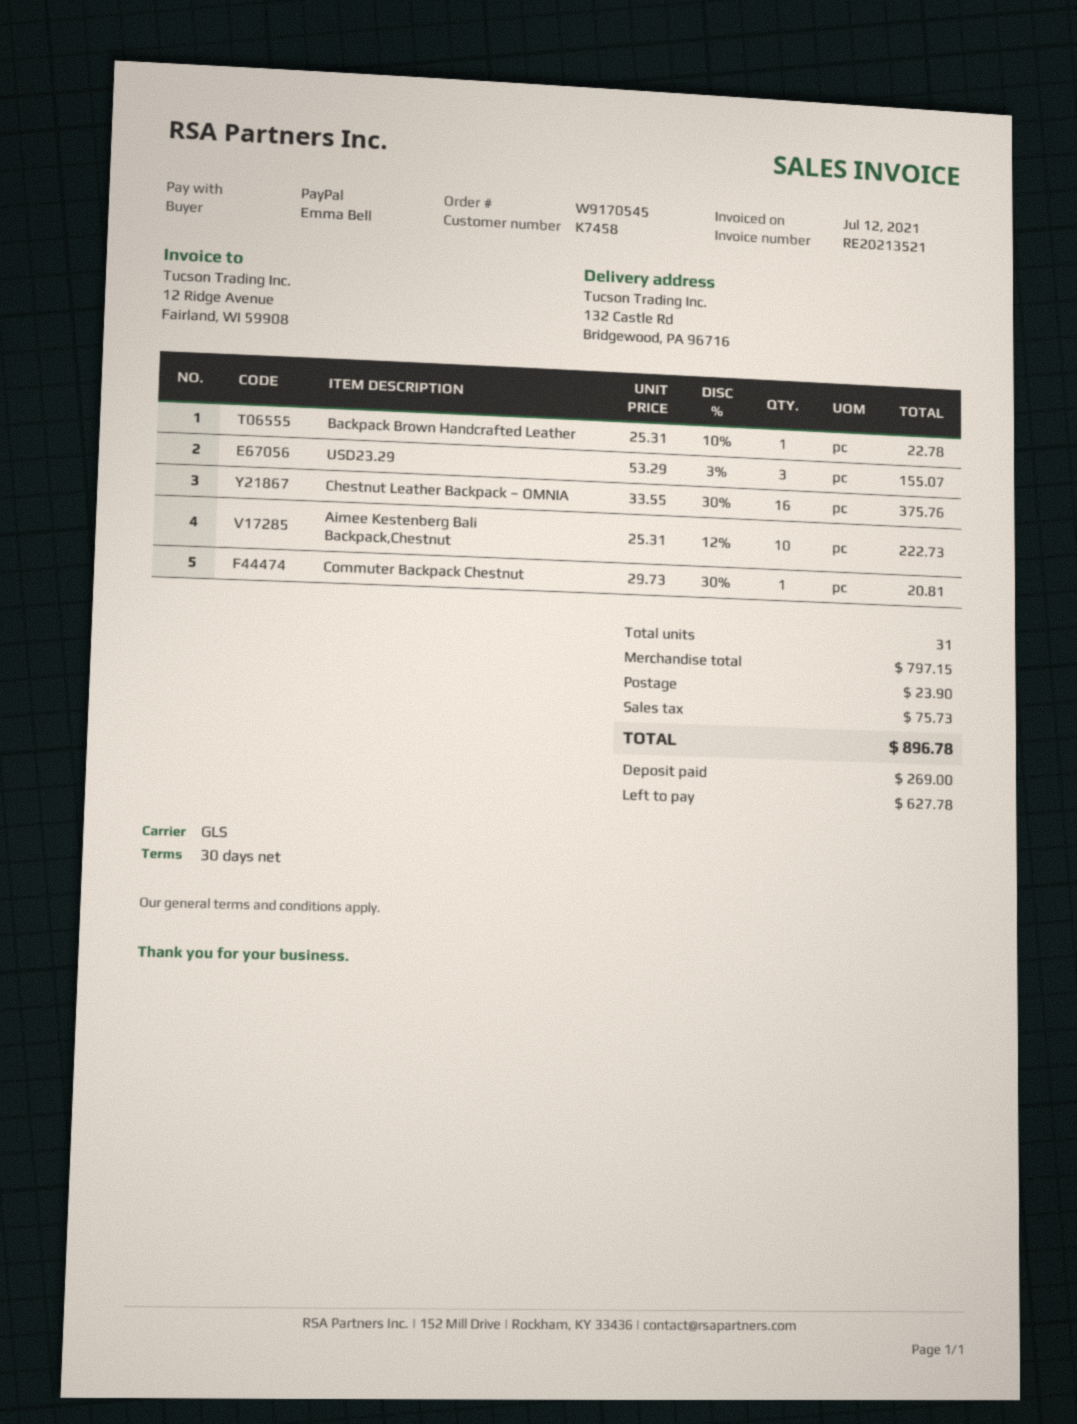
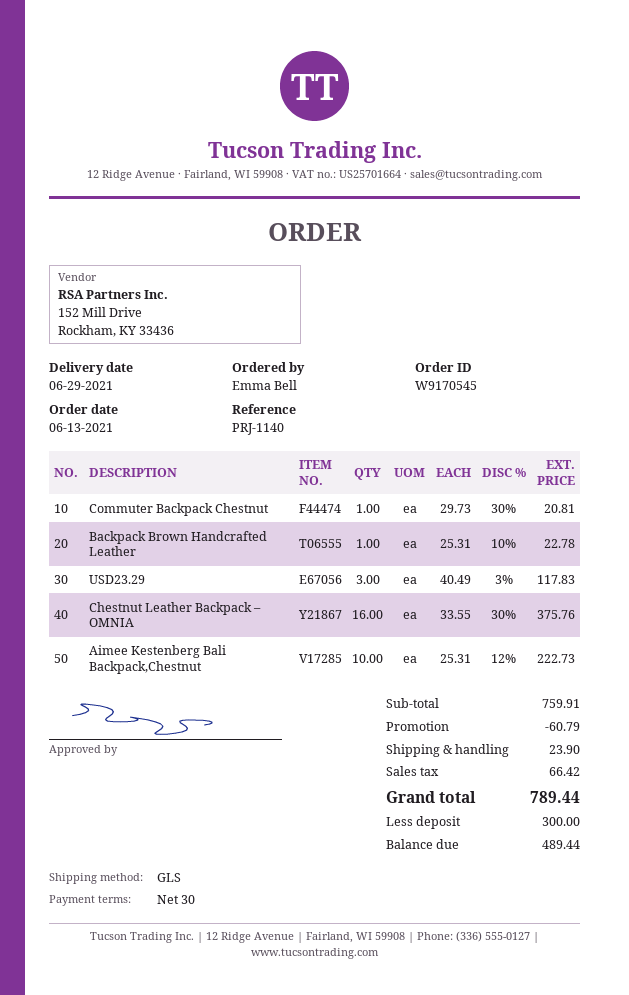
USD23.29: 3 x 53.29 - 3% = 155.07 -> 3 x 40.49 - 3% = 117.83
subtotal: 797.15 -> 759.91
discount: none -> 60.79
tax: 75.73 -> 66.42
total: 896.78 -> 789.44
deposit: 269.00 -> 300.00
balance: 627.78 -> 489.44

